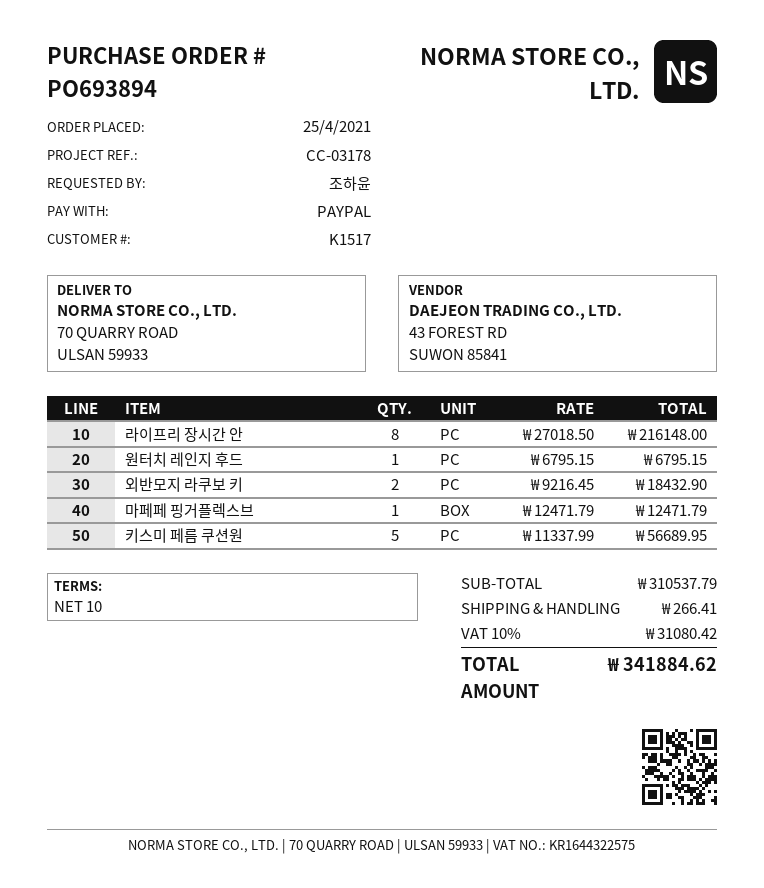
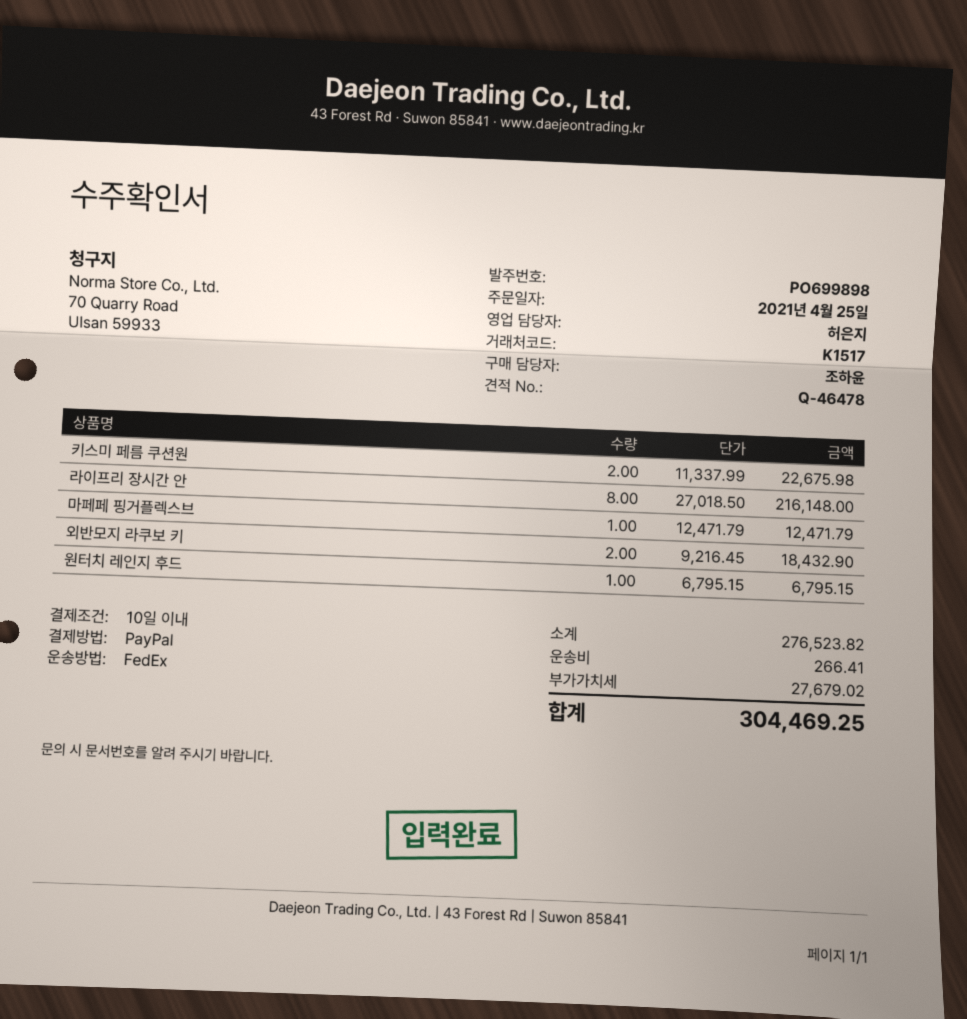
order number: PO693894 -> PO699898
키스미 페름 쿠션원: 5 x 11337.99 = 56689.95 -> 2 x 11337.99 = 22675.98
subtotal: 310537.79 -> 276523.82
tax: 31080.42 -> 27679.02
total: 341884.62 -> 304469.25

